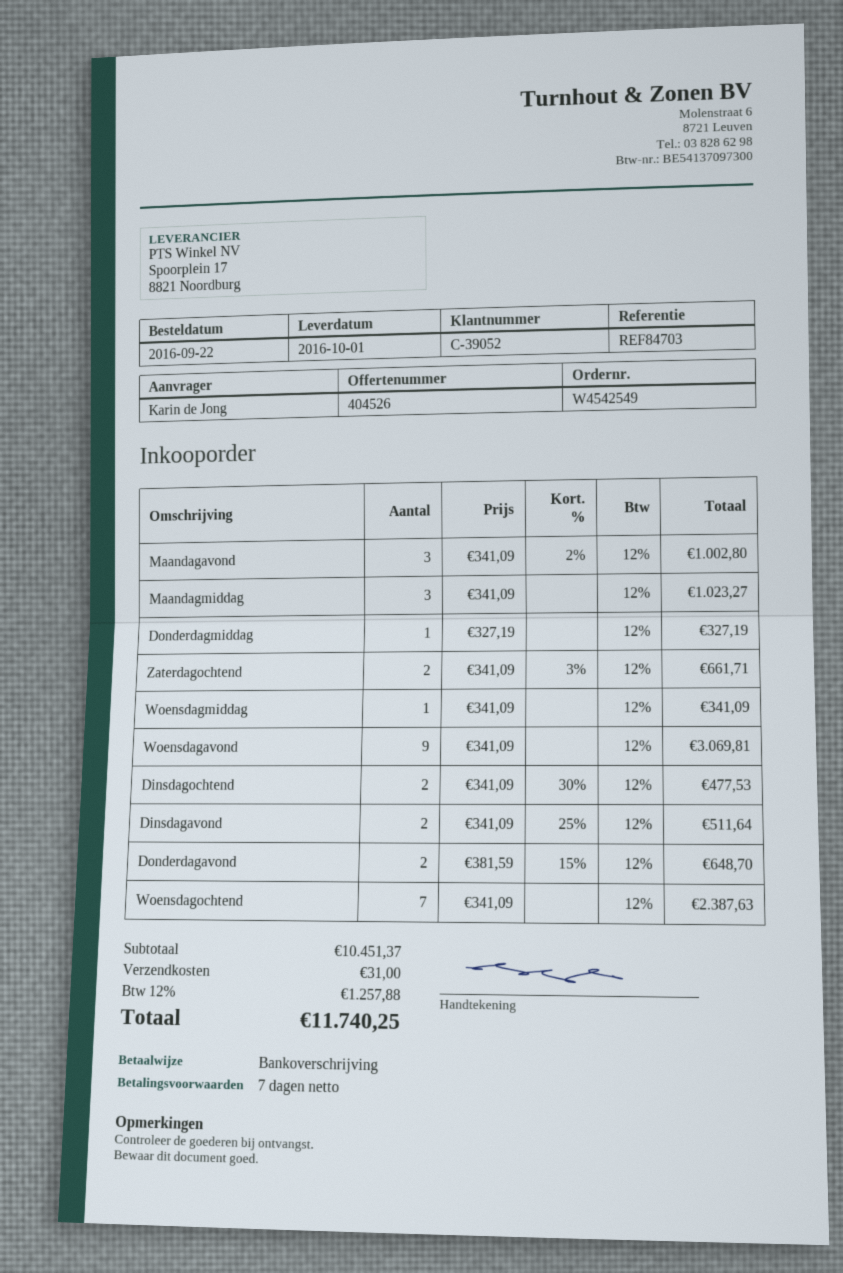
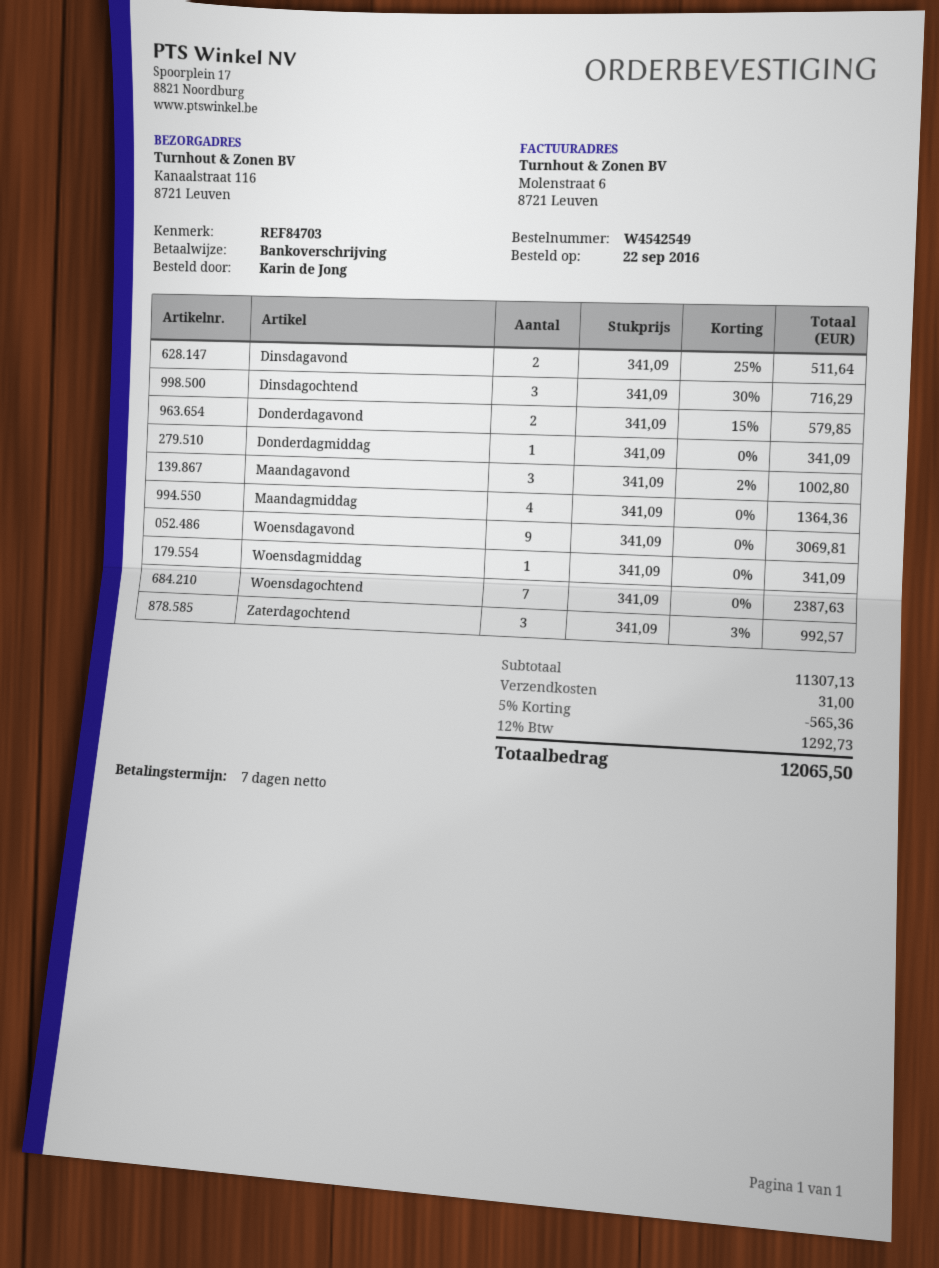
Maandagmiddag: 3 x 341.09 = 1023.27 -> 4 x 341.09 = 1364.36
Donderdagmiddag: 1 x 327.19 = 327.19 -> 1 x 341.09 = 341.09
Zaterdagochtend: 2 x 341.09 - 3% = 661.71 -> 3 x 341.09 - 3% = 992.57
Dinsdagochtend: 2 x 341.09 - 30% = 477.53 -> 3 x 341.09 - 30% = 716.29
Donderdagavond: 2 x 381.59 - 15% = 648.70 -> 2 x 341.09 - 15% = 579.85
subtotal: 10451.37 -> 11307.13
discount: none -> 5% = 565.36
tax: 12% = 1257.88 -> 12% = 1292.73
total: 11740.25 -> 12065.50

